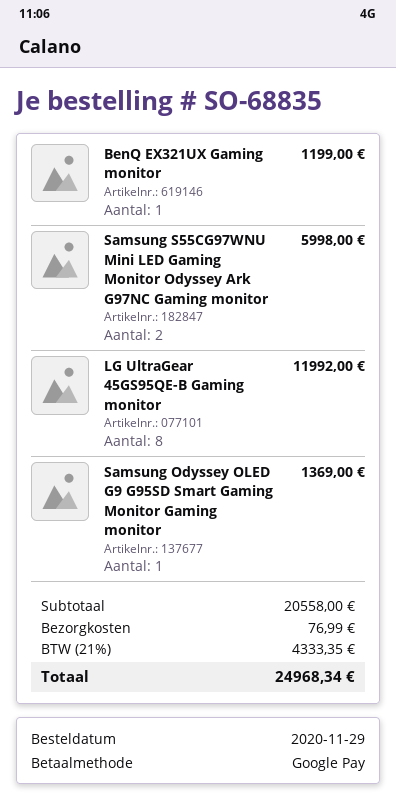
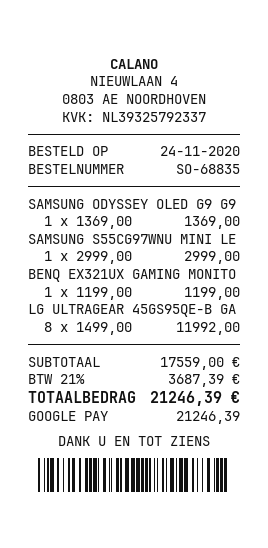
order date: 2020-11-29 -> 2020-11-24
Samsung S55CG97WNU Mini LED Gaming Monitor Odyssey Ark G97NC Gaming monitor: 2 for 5998.00 -> 1 for 2999.00
subtotal: 20558.00 -> 17559.00
shipping: 76.99 -> none
tax: 21% = 4333.35 -> 21% = 3687.39
total: 24968.34 -> 21246.39

